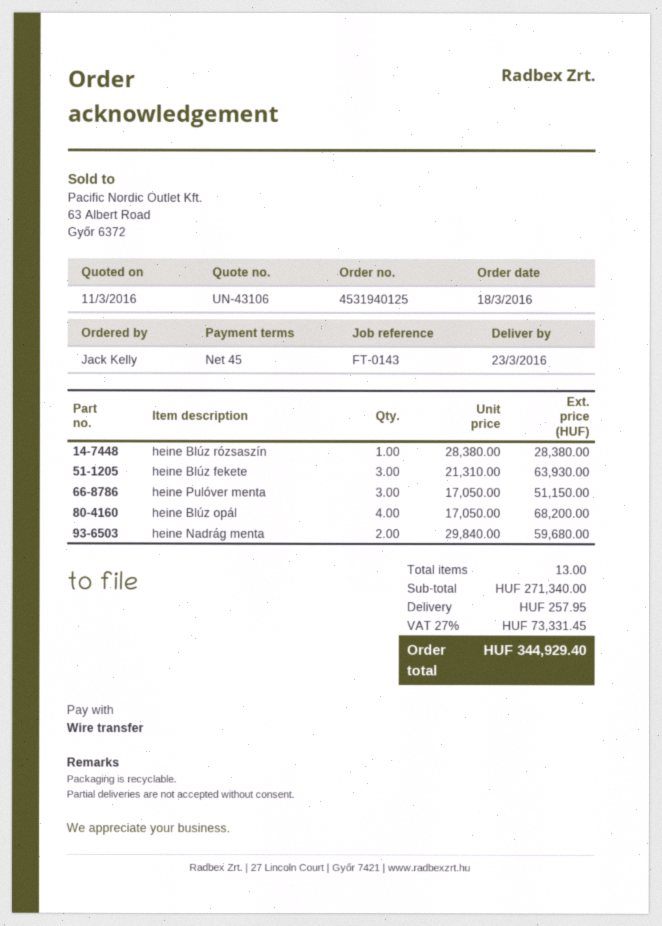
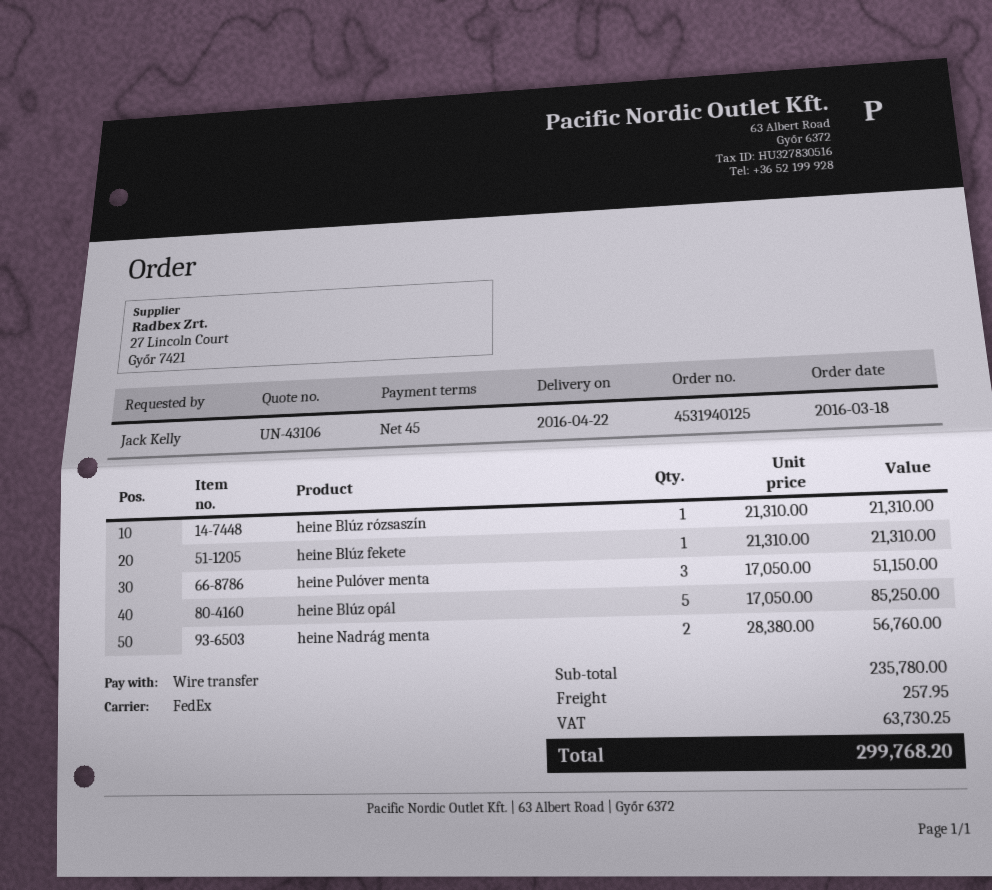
delivery date: 2016-03-23 -> 2016-04-22
heine Blúz rózsaszín: 1 x 28380.00 = 28380.00 -> 1 x 21310.00 = 21310.00
heine Blúz fekete: 3 x 21310.00 = 63930.00 -> 1 x 21310.00 = 21310.00
heine Blúz opál: 4 x 17050.00 = 68200.00 -> 5 x 17050.00 = 85250.00
heine Nadrág menta: 2 x 29840.00 = 59680.00 -> 2 x 28380.00 = 56760.00
subtotal: 271340.00 -> 235780.00
tax: 73331.45 -> 63730.25
total: 344929.40 -> 299768.20

